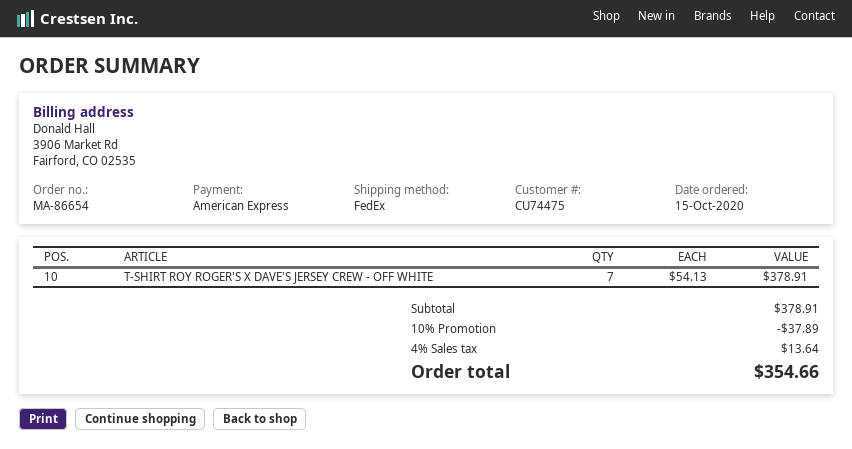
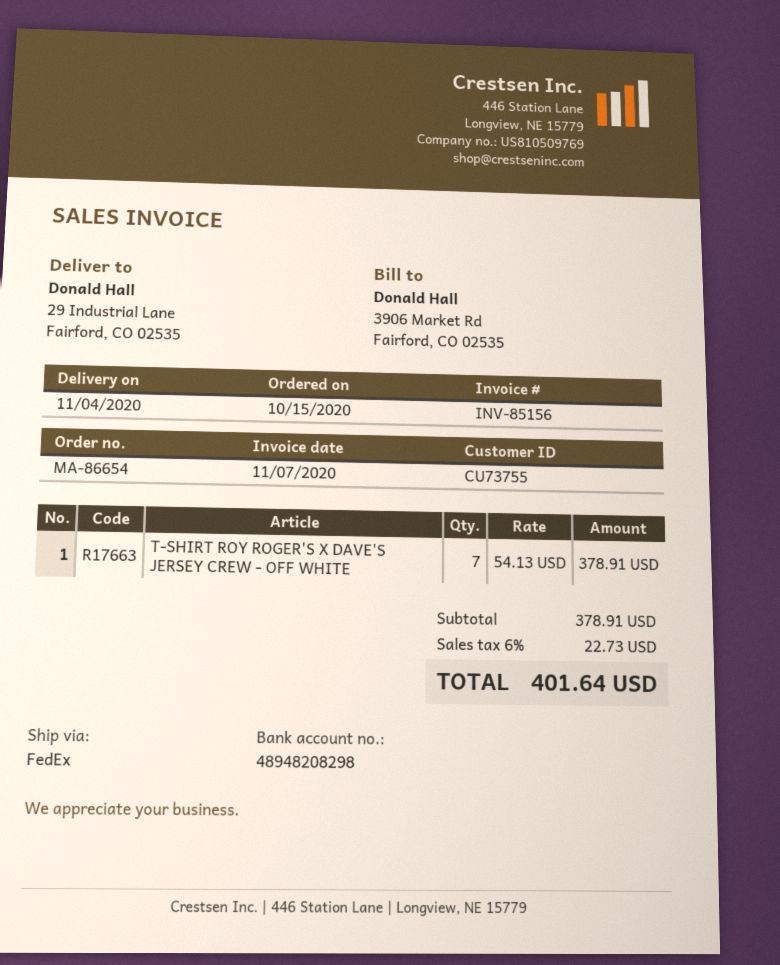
customer number: CU74475 -> CU73755
discount: 10% = 37.89 -> none
tax: 4% = 13.64 -> 6% = 22.73
total: 354.66 -> 401.64

